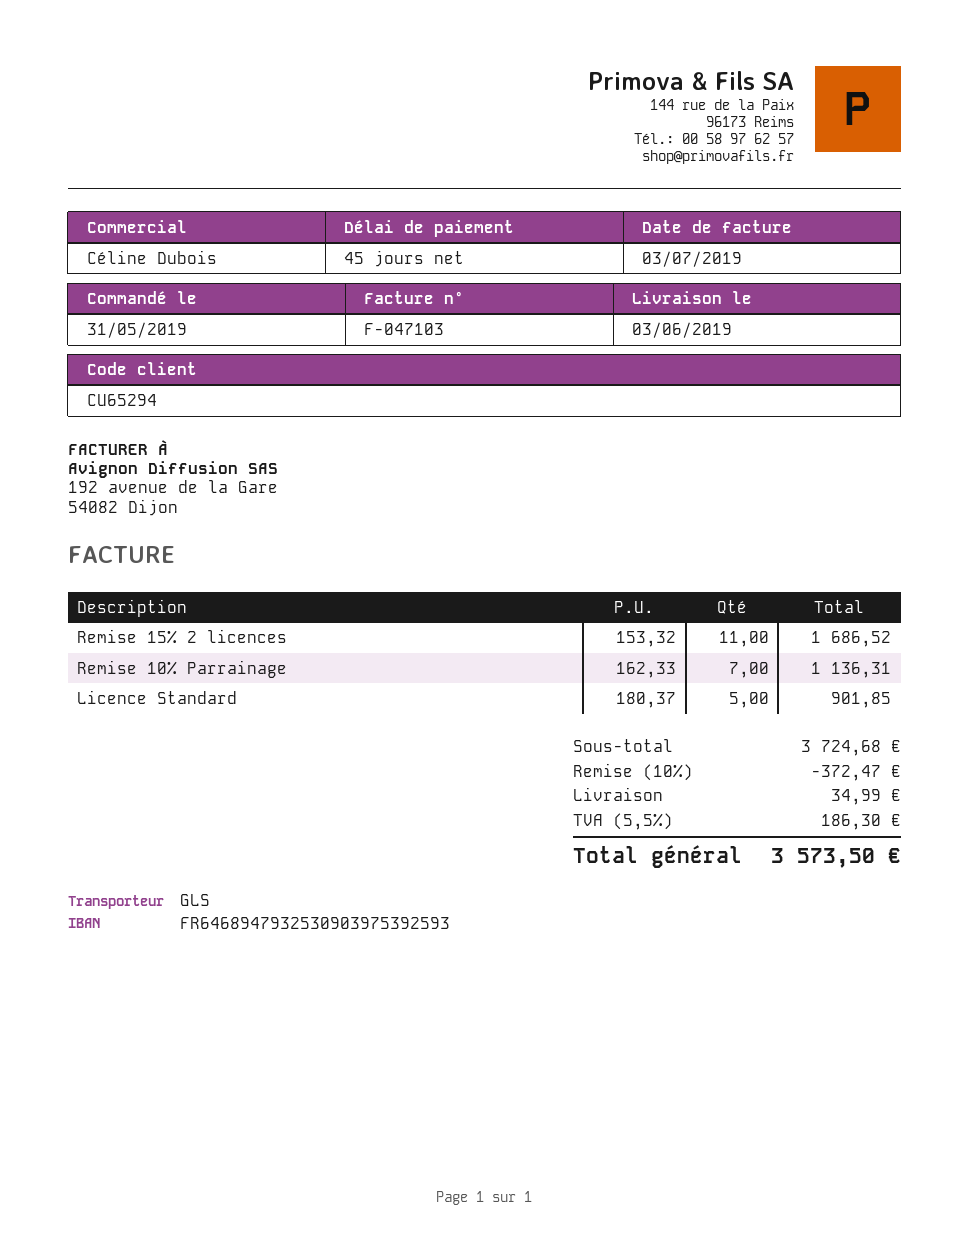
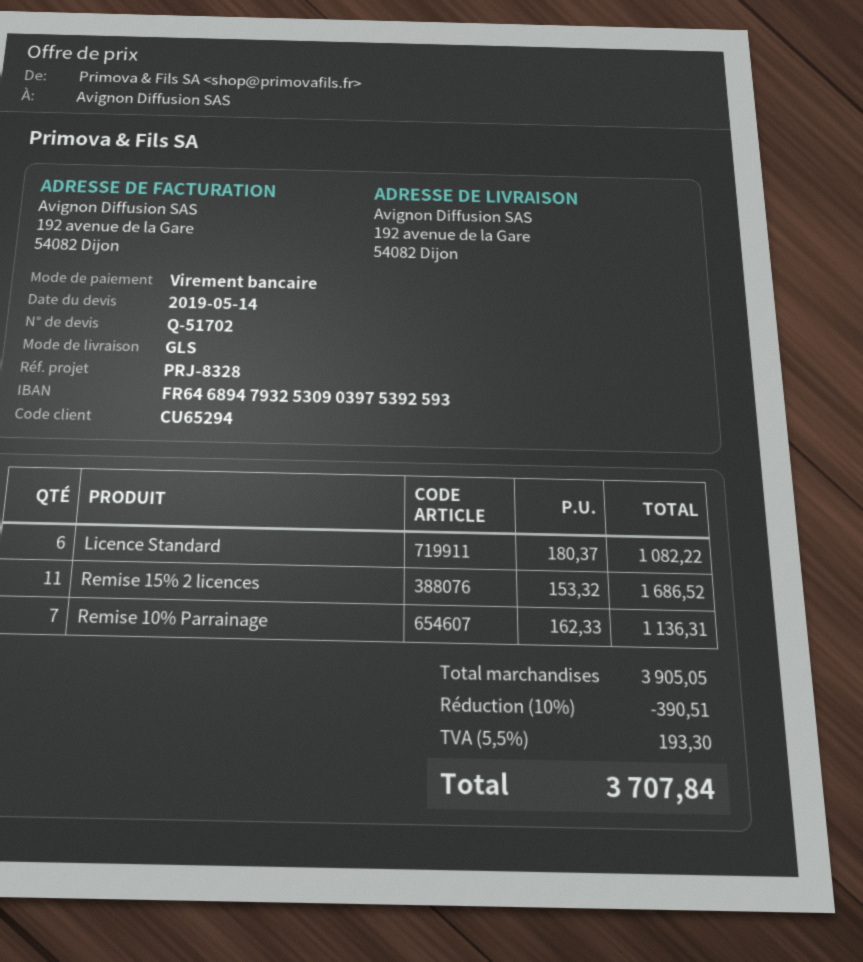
Licence Standard: 5 x 180.37 = 901.85 -> 6 x 180.37 = 1082.22
subtotal: 3724.68 -> 3905.05
discount: 10% = 372.47 -> 10% = 390.51
shipping: 34.99 -> none
tax: 5.5% = 186.30 -> 5.5% = 193.30
total: 3573.50 -> 3707.84

